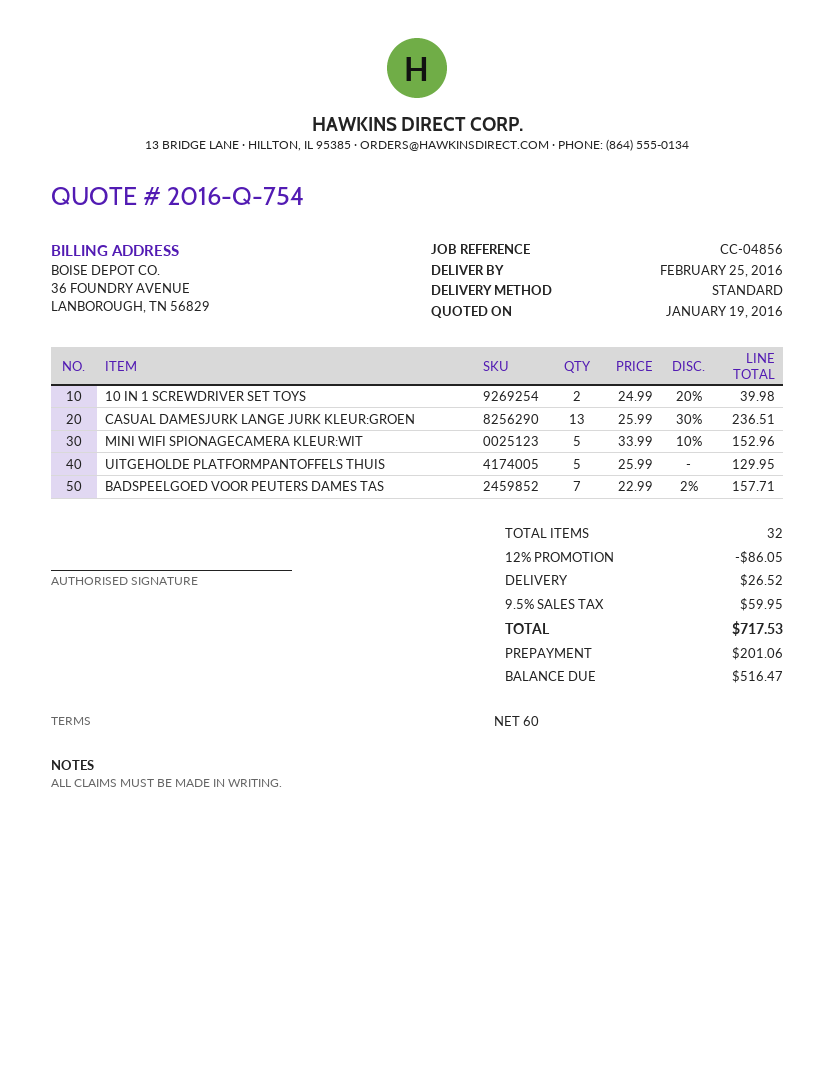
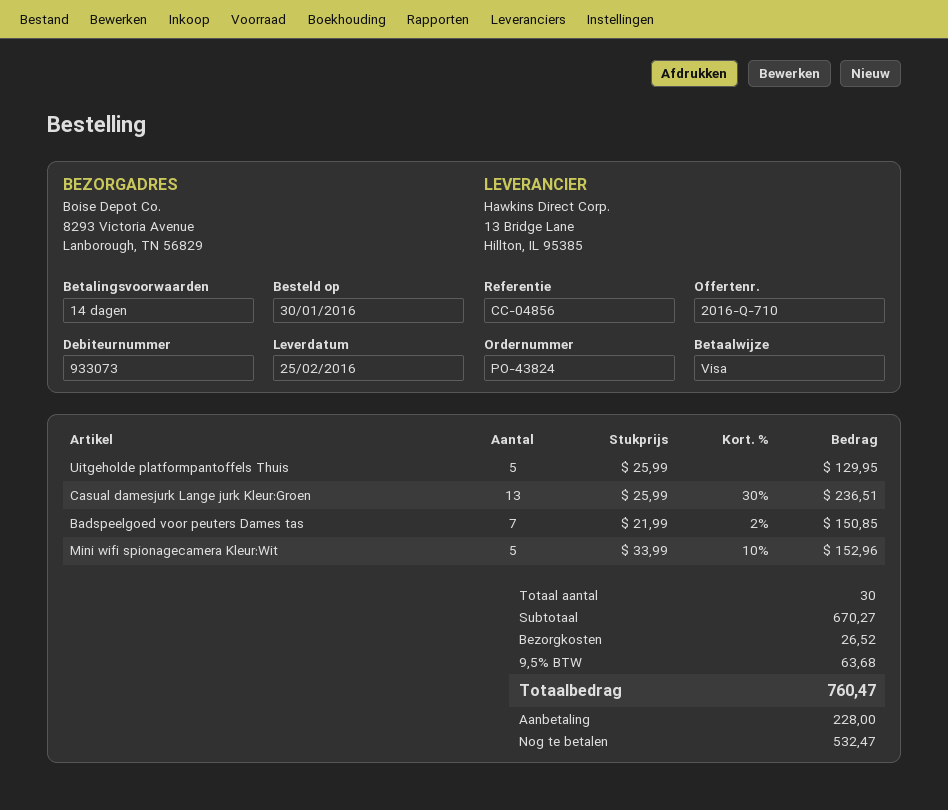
quote number: 2016-Q-754 -> 2016-Q-710
payment terms: 60 days -> 14 days
10 IN 1 SCREWDRIVER SET TOYS: 2 x 24.99 - 20% = 39.98 -> none
BADSPEELGOED VOOR PEUTERS DAMES TAS: 7 x 22.99 - 2% = 157.71 -> 7 x 21.99 - 2% = 150.85
total quantity: 32 -> 30
discount: 12% = 86.05 -> none
tax: 9.5% = 59.95 -> 9.5% = 63.68
total: 717.53 -> 760.47
deposit: 201.06 -> 228.00
balance: 516.47 -> 532.47

